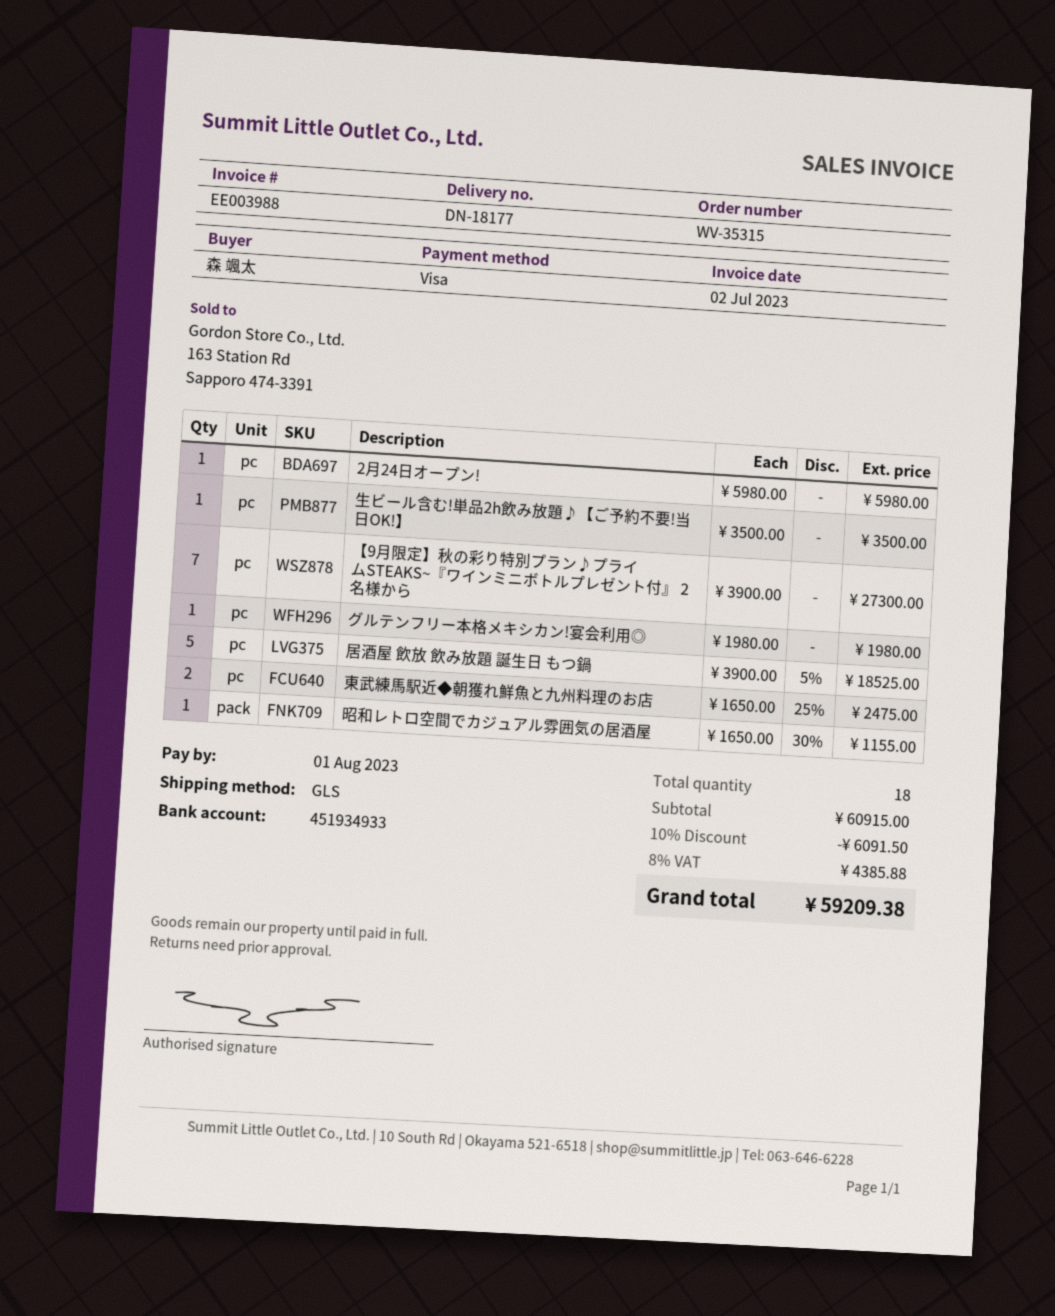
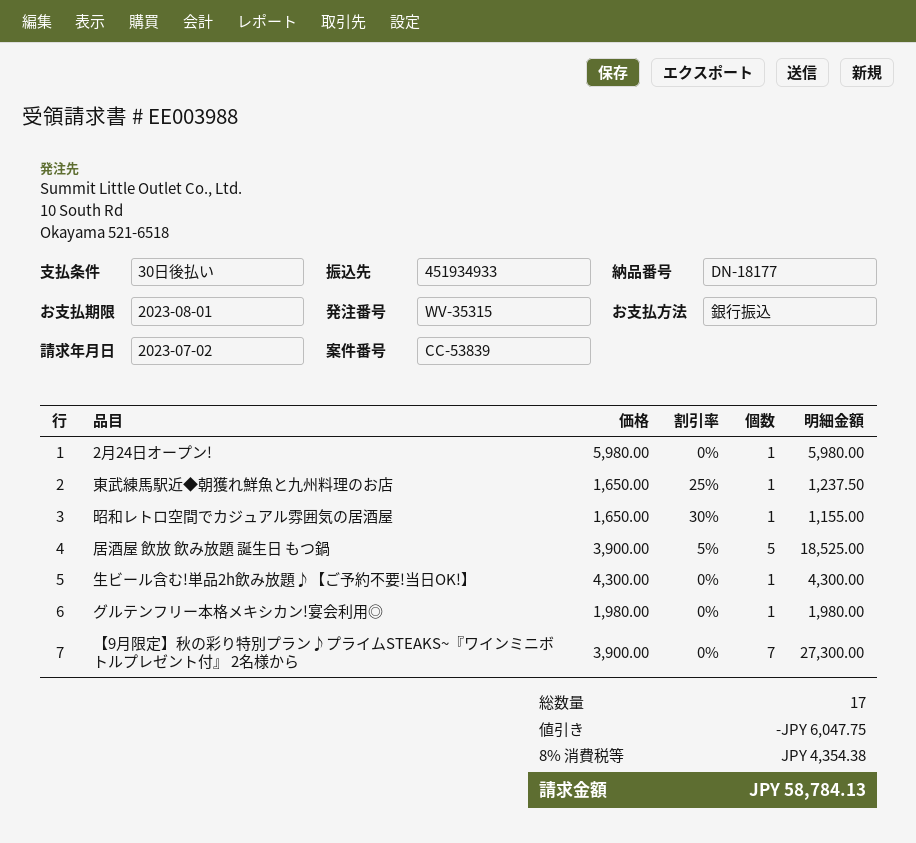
payment method: Visa -> bank transfer
生ビール含む!単品2h飲み放題♪【ご予約不要!当日OK!】: 1 x 3500.00 = 3500.00 -> 1 x 4300.00 = 4300.00
東武練馬駅近◆朝獲れ鮮魚と九州料理のお店: 2 x 1650.00 - 25% = 2475.00 -> 1 x 1650.00 - 25% = 1237.50
total quantity: 18 -> 17
discount: 6091.50 -> 6047.75
tax: 8% = 4385.88 -> 8% = 4354.38
total: 59209.38 -> 58784.13

